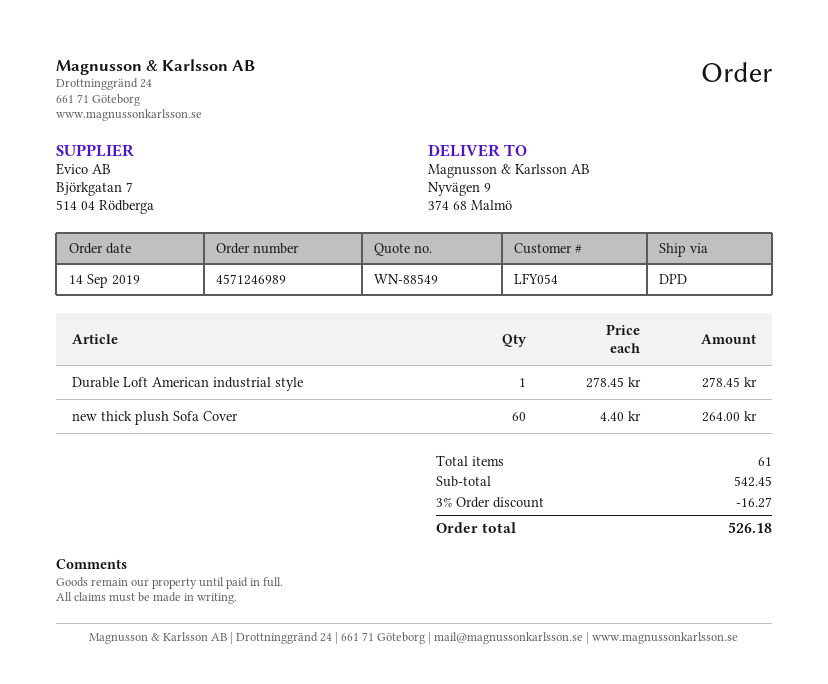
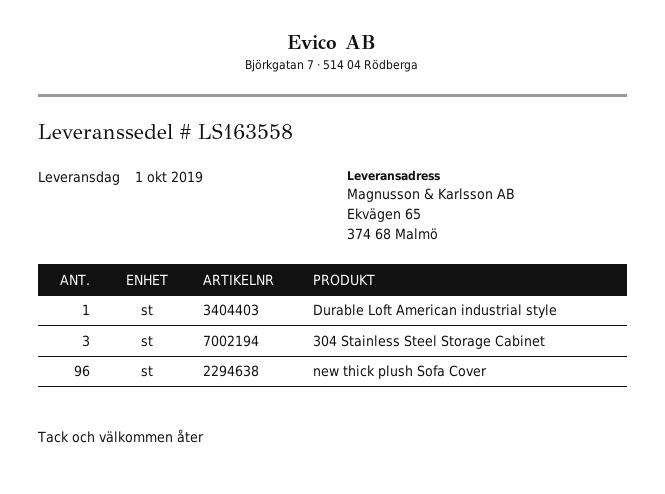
ship to: Nyvägen 9, 374 68 Malmö -> Ekvägen 65, 374 68 Malmö
new thick plush Sofa Cover: 60 -> 96
304 Stainless Steel Storage Cabinet: none -> 3

